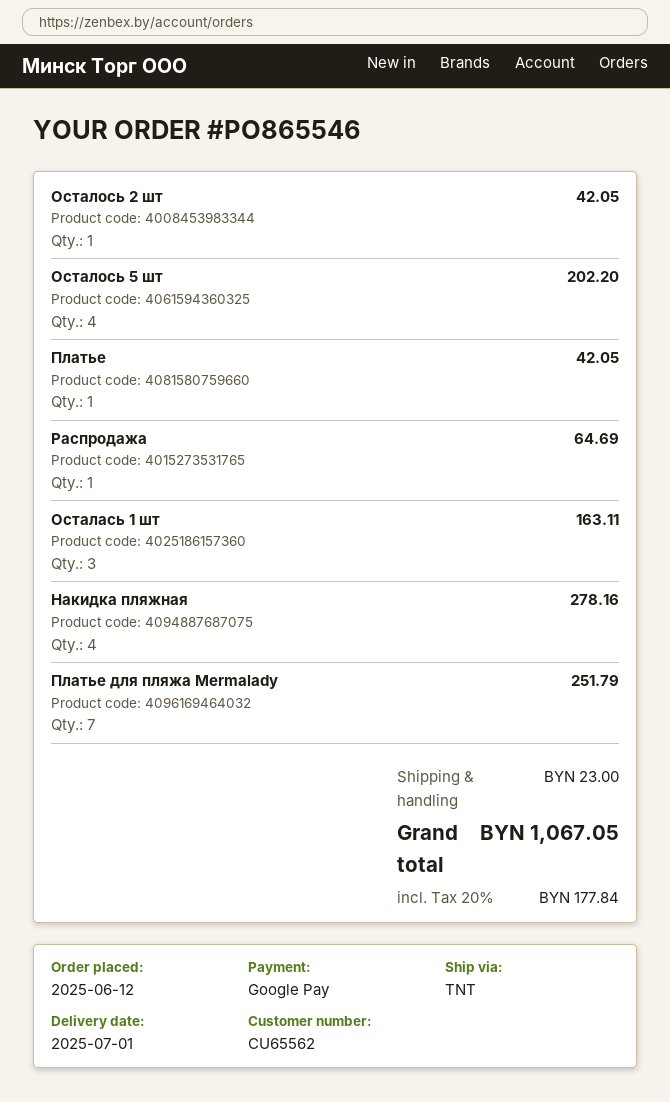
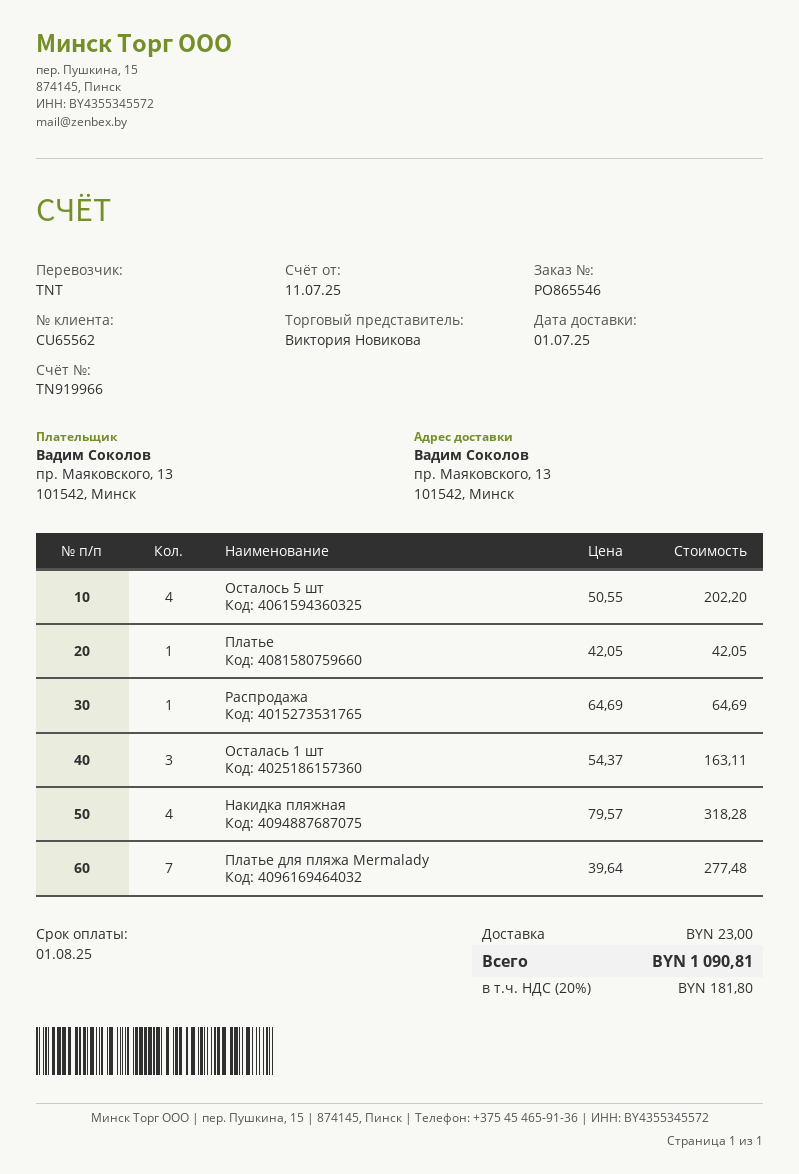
Осталось 2 шт: 1 for 42.05 -> none
Накидка пляжная: 4 for 278.16 -> 4 for 318.28
Платье для пляжа Mermalady: 7 for 251.79 -> 7 for 277.48
tax: 20% = 177.84 -> 20% = 181.80
total: 1067.05 -> 1090.81

